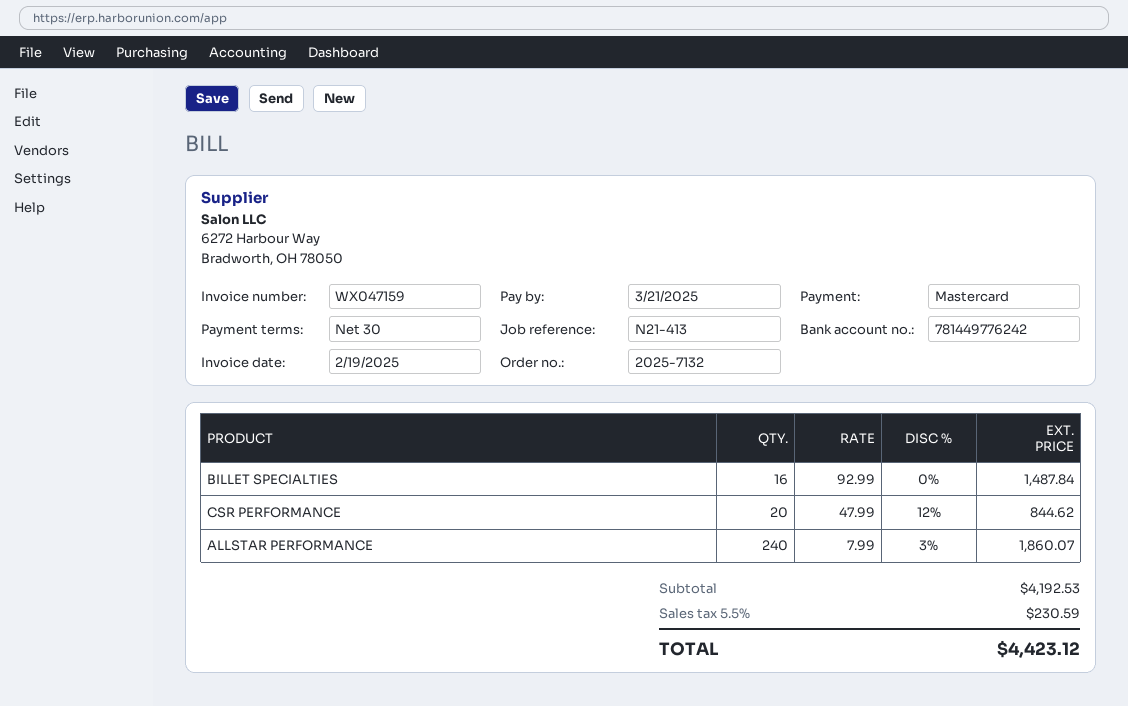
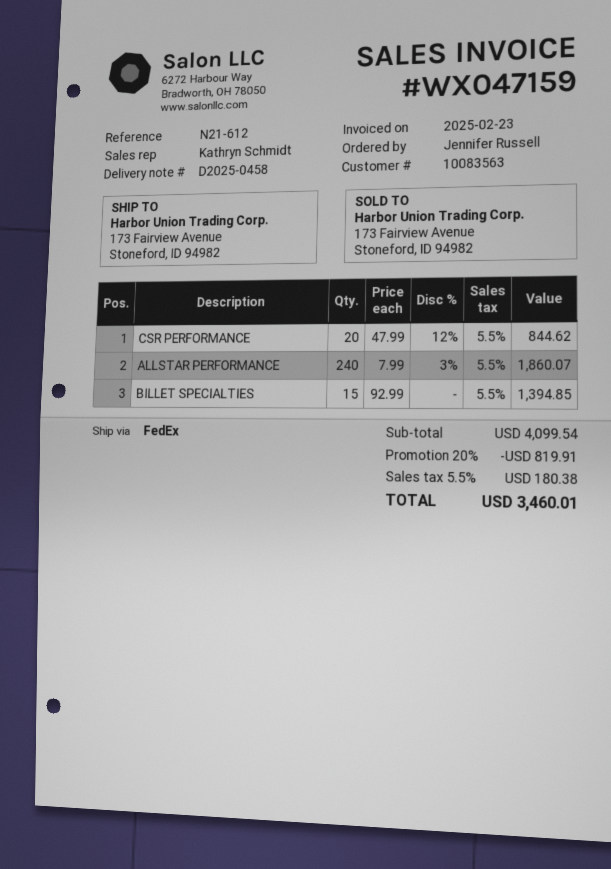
invoice date: 2025-02-19 -> 2025-02-23
reference: N21-413 -> N21-612
BILLET SPECIALTIES: 16 x 92.99 = 1487.84 -> 15 x 92.99 = 1394.85
subtotal: 4192.53 -> 4099.54
discount: none -> 20% = 819.91
tax: 5.5% = 230.59 -> 5.5% = 180.38
total: 4423.12 -> 3460.01

